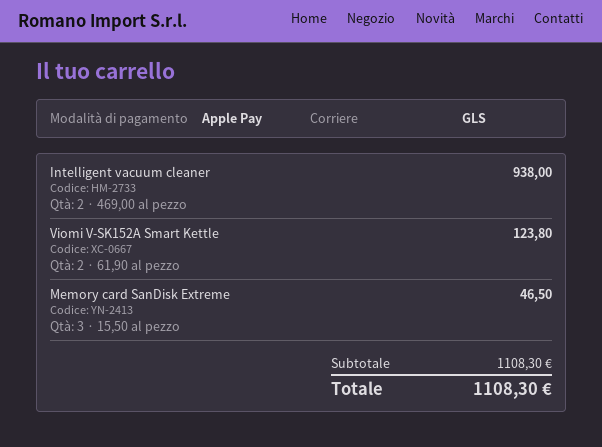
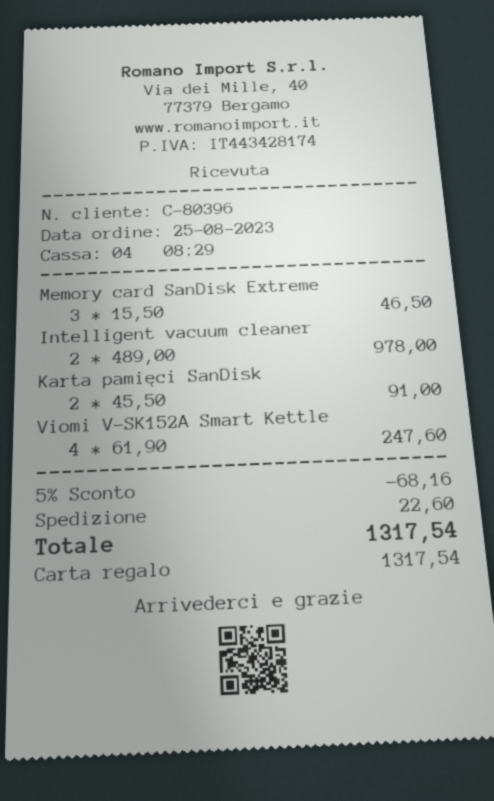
payment method: Apple Pay -> gift card
Intelligent vacuum cleaner: 2 x 469.00 = 938.00 -> 2 x 489.00 = 978.00
Viomi V-SK152A Smart Kettle: 2 x 61.90 = 123.80 -> 4 x 61.90 = 247.60
Karta pamięci SanDisk: none -> 2 x 45.50 = 91.00
discount: none -> 5% = 68.16
shipping: none -> 22.60
total: 1108.30 -> 1317.54

